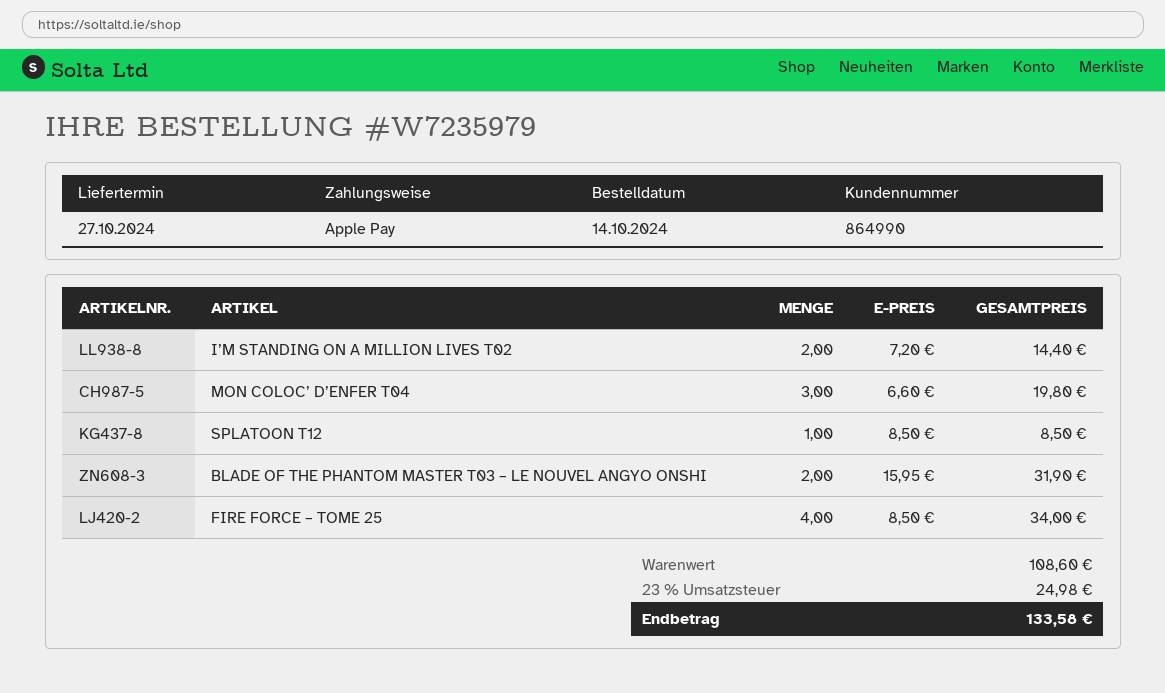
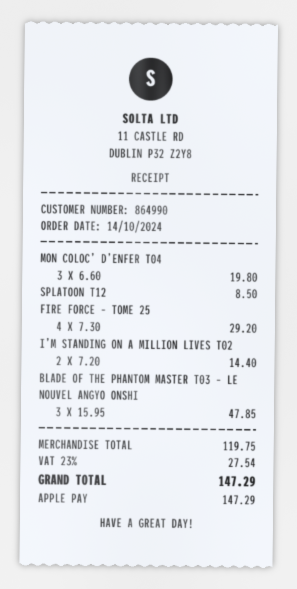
BLADE OF THE PHANTOM MASTER T03 – LE NOUVEL ANGYO ONSHI: 2 x 15.95 = 31.90 -> 3 x 15.95 = 47.85
FIRE FORCE – TOME 25: 4 x 8.50 = 34.00 -> 4 x 7.30 = 29.20
subtotal: 108.60 -> 119.75
tax: 23% = 24.98 -> 23% = 27.54
total: 133.58 -> 147.29

